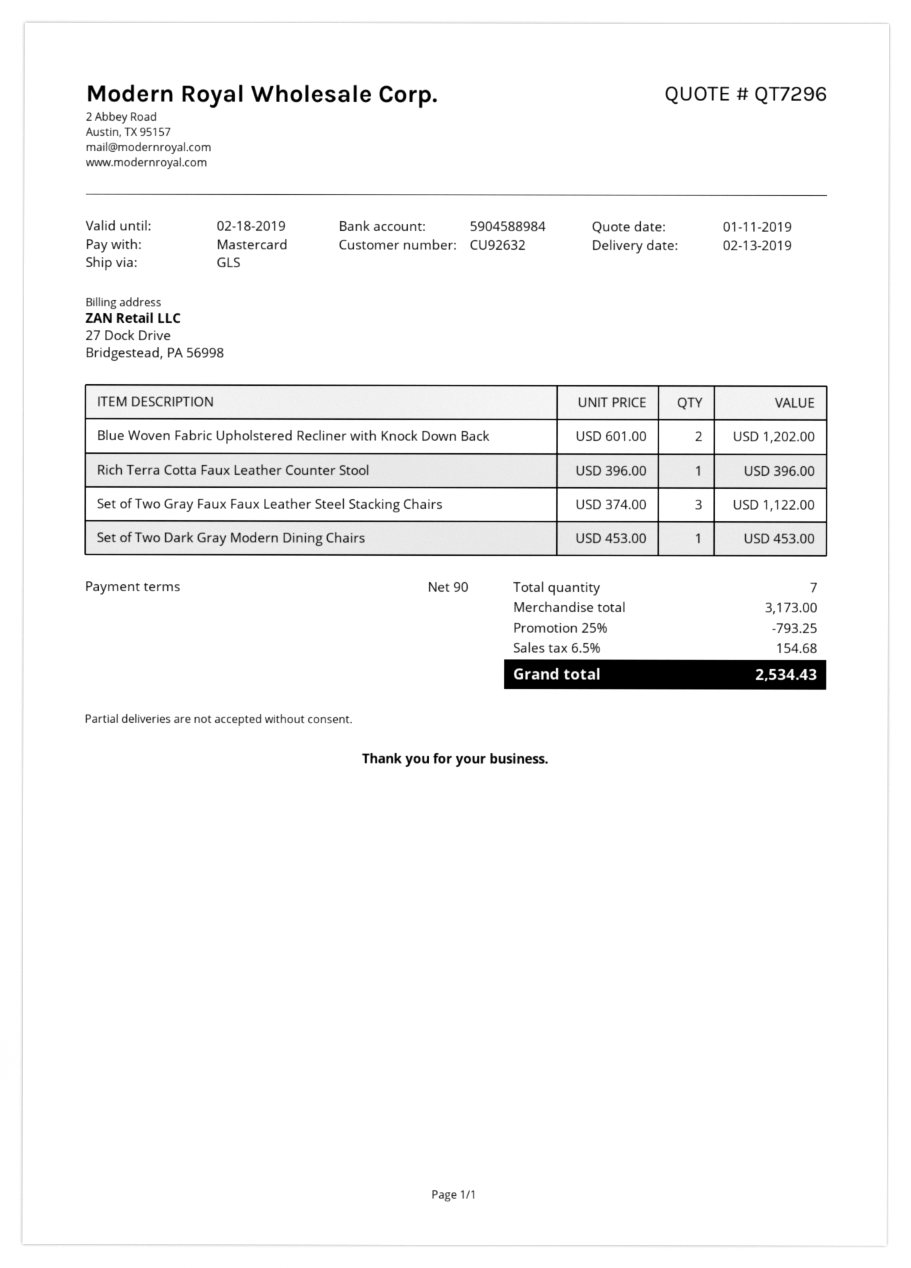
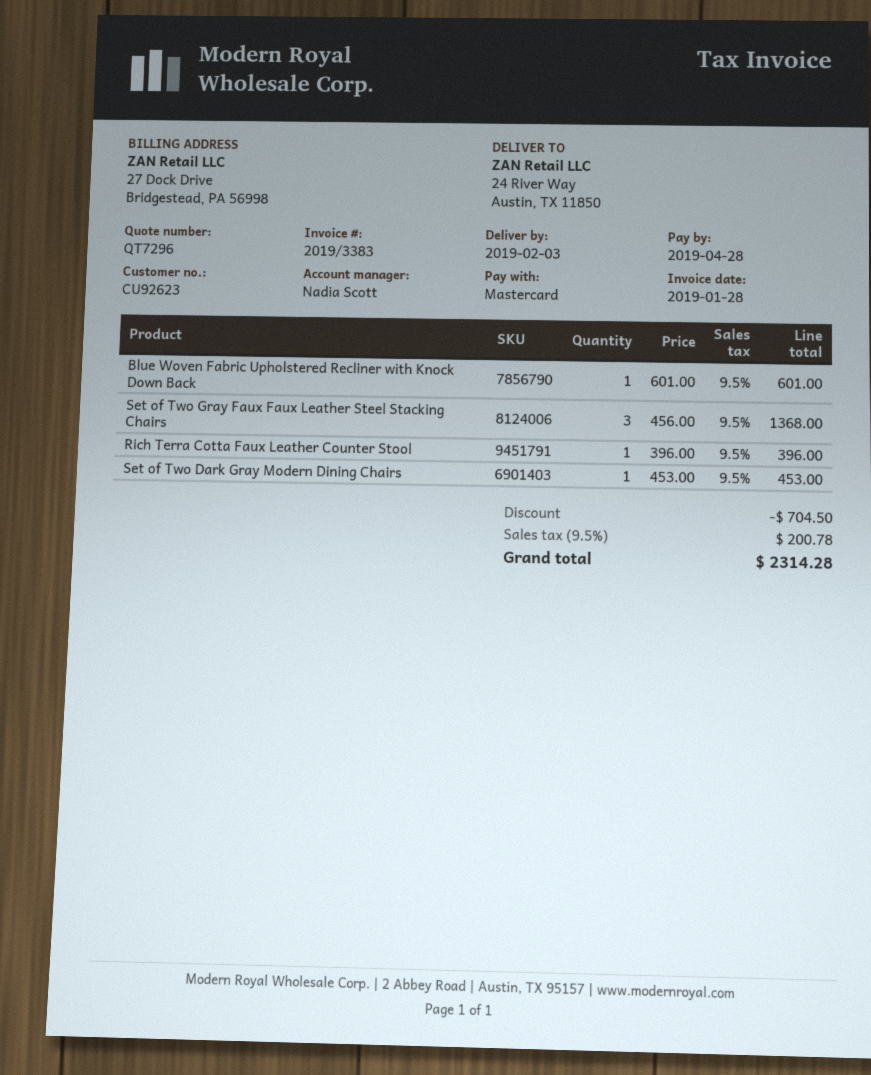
delivery date: 2019-02-13 -> 2019-02-03
customer number: CU92632 -> CU92623
Blue Woven Fabric Upholstered Recliner with Knock Down Back: 2 x 601.00 = 1202.00 -> 1 x 601.00 = 601.00
Set of Two Gray Faux Faux Leather Steel Stacking Chairs: 3 x 374.00 = 1122.00 -> 3 x 456.00 = 1368.00
discount: 793.25 -> 704.50
tax: 6.5% = 154.68 -> 9.5% = 200.78
total: 2534.43 -> 2314.28

